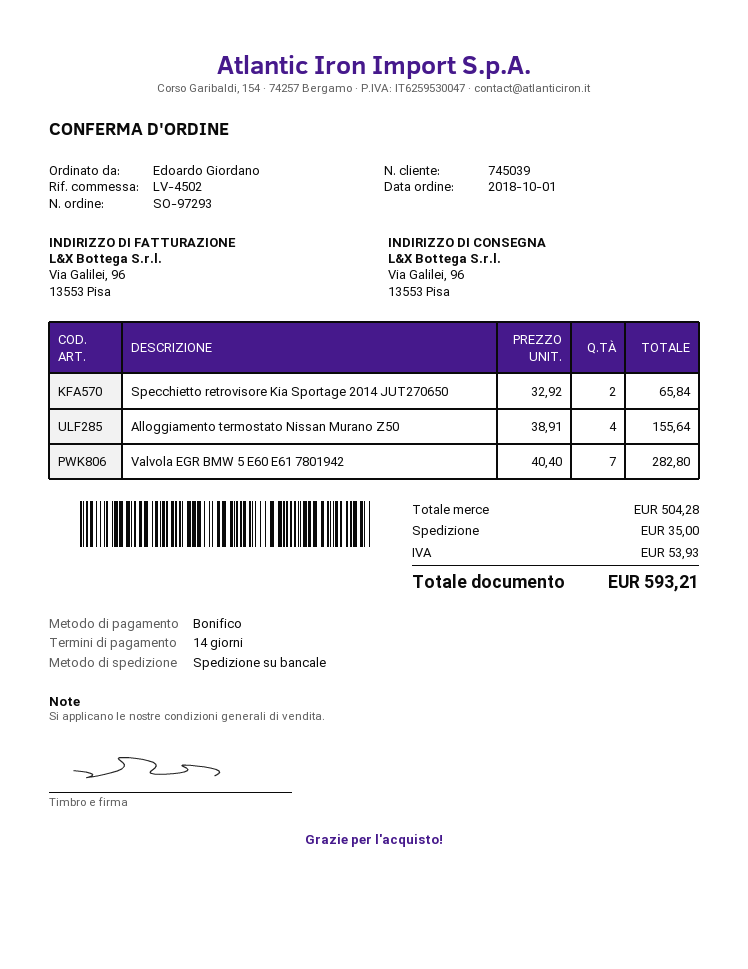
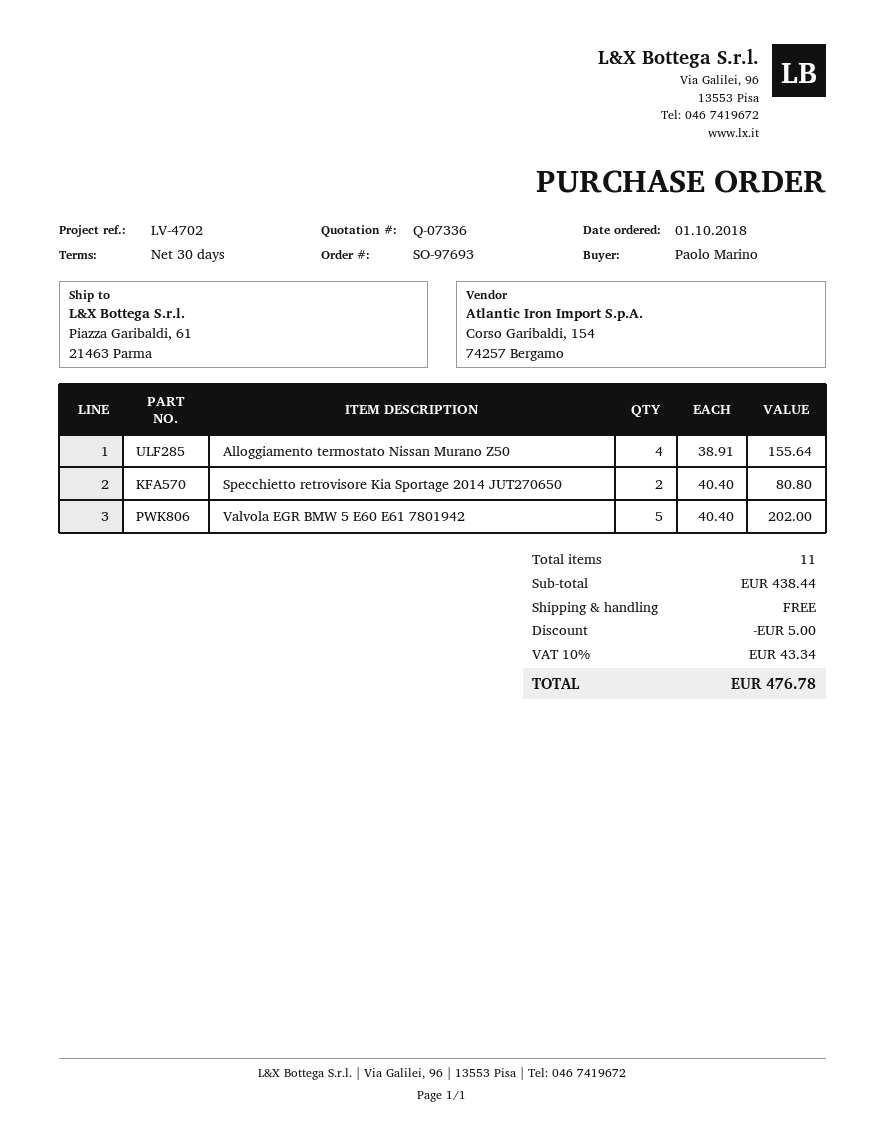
order number: SO-97293 -> SO-97693
payment terms: 14 days -> 30 days
reference: LV-4502 -> LV-4702
ordered by: Edoardo Giordano -> Paolo Marino
ship to: Via Galilei, 96, 13553 Pisa -> Piazza Garibaldi, 61, 21463 Parma
Specchietto retrovisore Kia Sportage 2014 JUT270650: 2 x 32.92 = 65.84 -> 2 x 40.40 = 80.80
Valvola EGR BMW 5 E60 E61 7801942: 7 x 40.40 = 282.80 -> 5 x 40.40 = 202.00
subtotal: 504.28 -> 438.44
discount: none -> 5.00
shipping: 35.00 -> 0.00
tax: 53.93 -> 43.34
total: 593.21 -> 476.78

